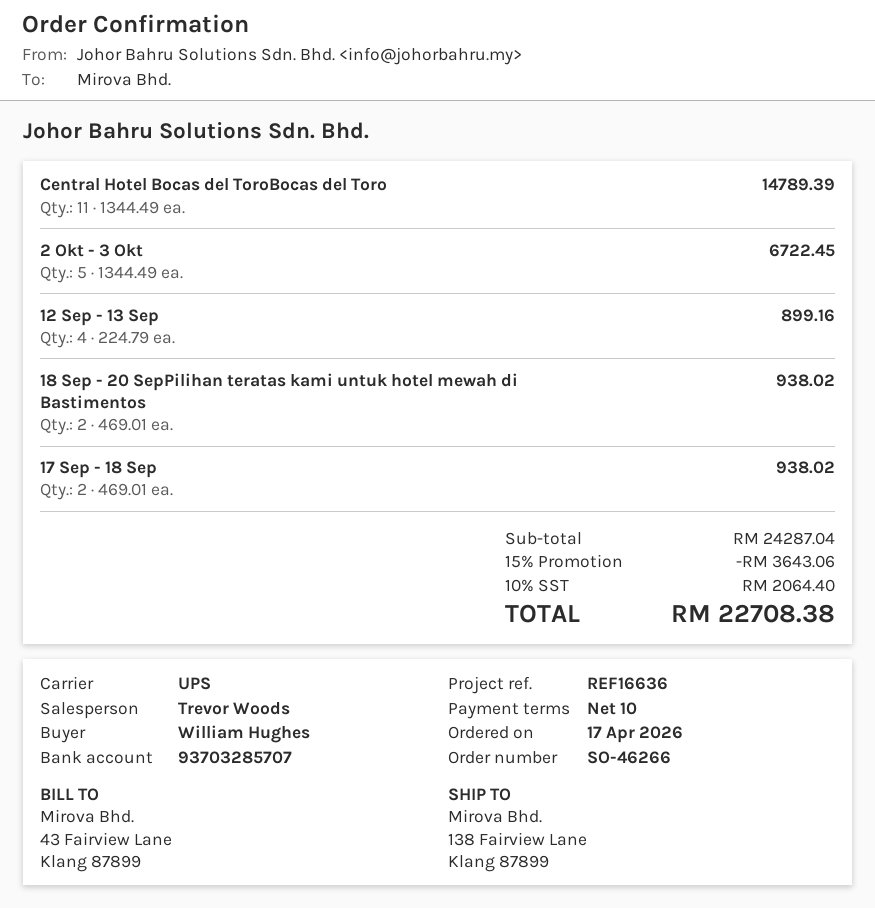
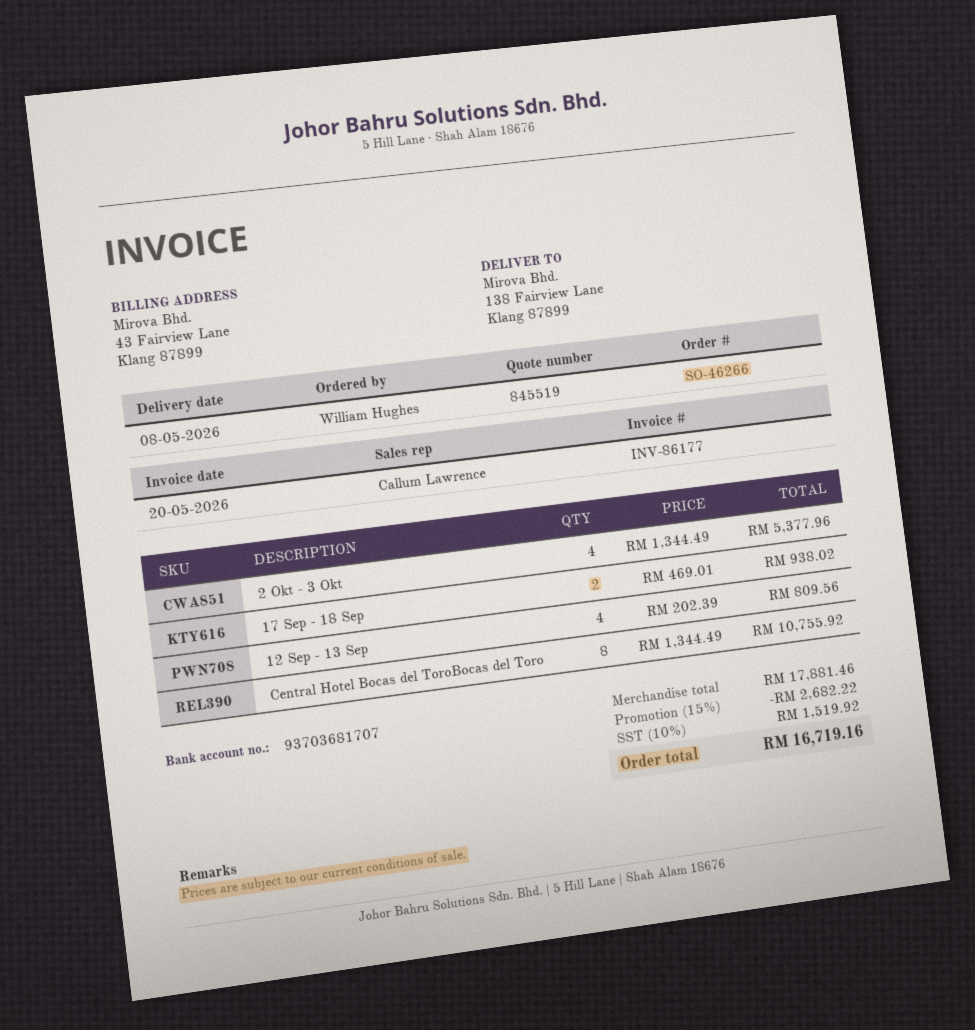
sales rep: Trevor Woods -> Callum Lawrence
bank account: 93703285707 -> 93703681707
Central Hotel Bocas del ToroBocas del Toro: 11 x 1344.49 = 14789.39 -> 8 x 1344.49 = 10755.92
2 Okt - 3 Okt: 5 x 1344.49 = 6722.45 -> 4 x 1344.49 = 5377.96
12 Sep - 13 Sep: 4 x 224.79 = 899.16 -> 4 x 202.39 = 809.56
18 Sep - 20 SepPilihan teratas kami untuk hotel mewah di Bastimentos: 2 x 469.01 = 938.02 -> none
subtotal: 24287.04 -> 17881.46
discount: 15% = 3643.06 -> 15% = 2682.22
tax: 10% = 2064.40 -> 10% = 1519.92
total: 22708.38 -> 16719.16

